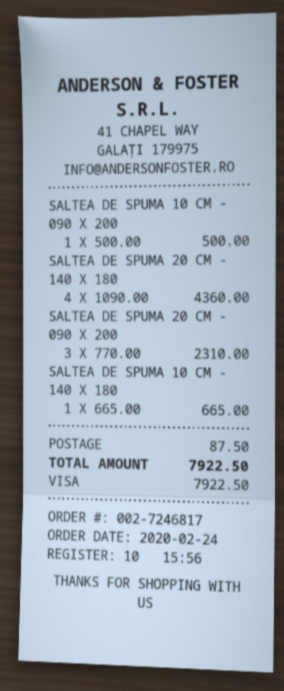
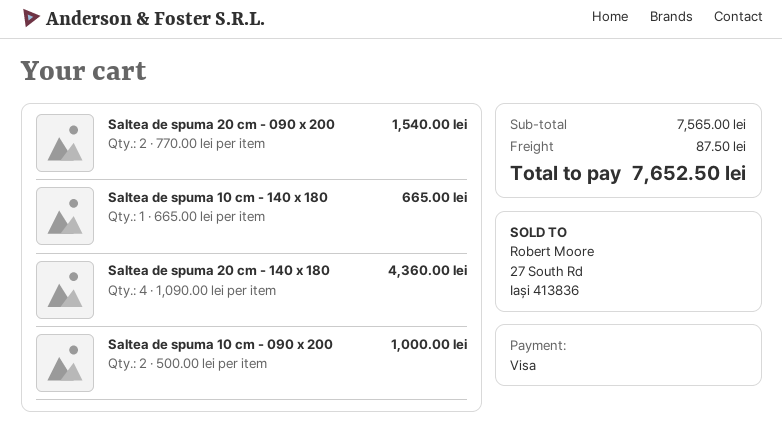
SALTEA DE SPUMA 10 CM - 090 X 200: 1 x 500.00 = 500.00 -> 2 x 500.00 = 1000.00
SALTEA DE SPUMA 20 CM - 090 X 200: 3 x 770.00 = 2310.00 -> 2 x 770.00 = 1540.00
total: 7922.50 -> 7652.50

